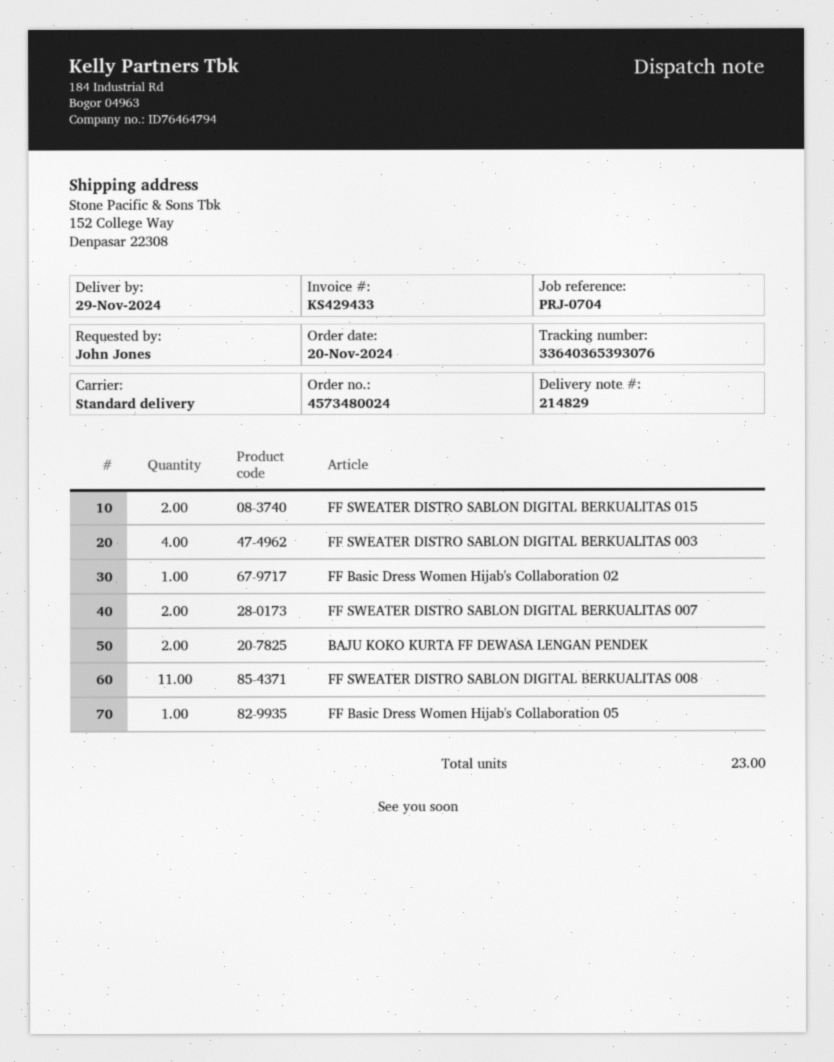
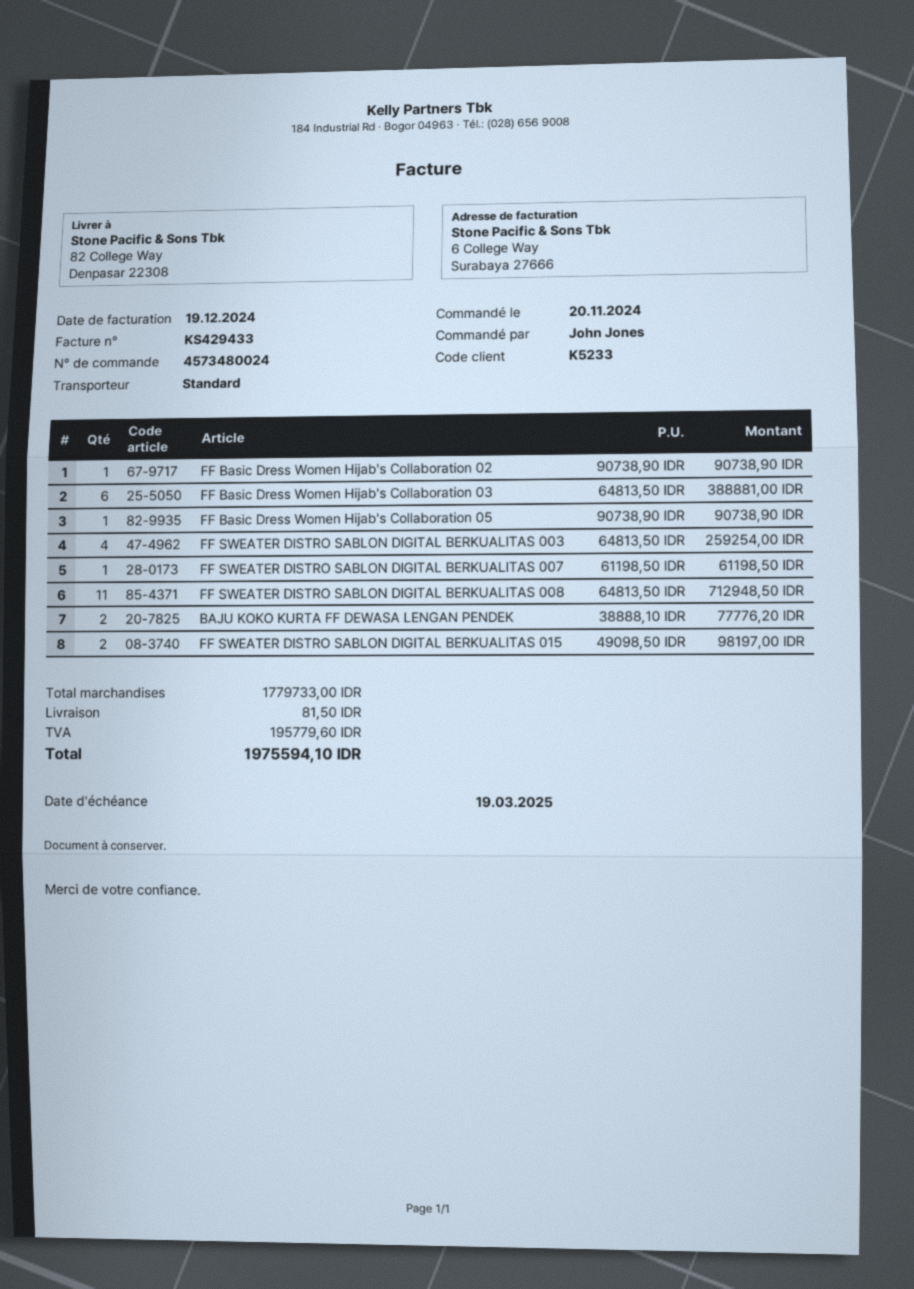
ship to: 152 College Way, Denpasar 22308 -> 82 College Way, Denpasar 22308
FF SWEATER DISTRO SABLON DIGITAL BERKUALITAS 007: 2 -> 1
FF Basic Dress Women Hijab's Collaboration 03: none -> 6

